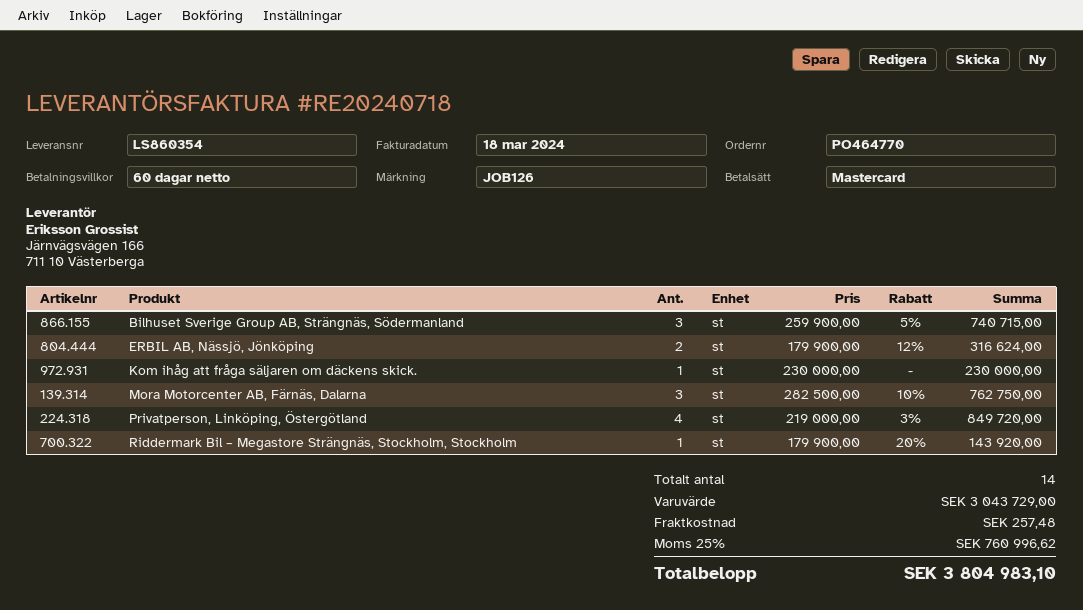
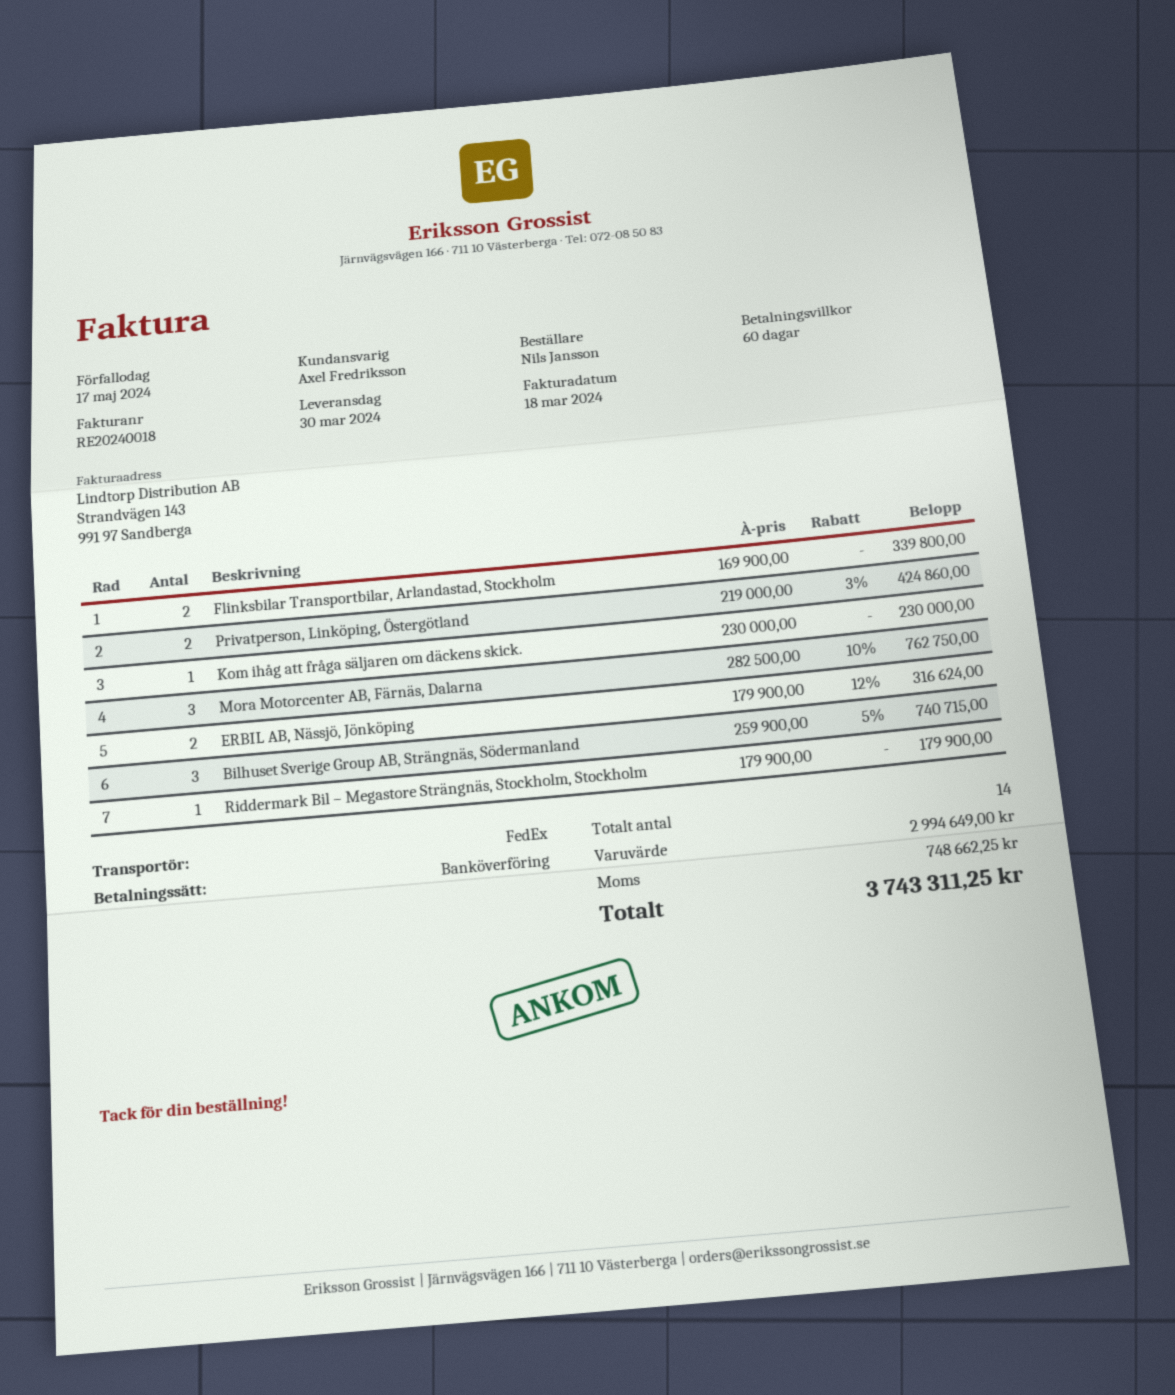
invoice number: RE20240718 -> RE20240018
payment method: Mastercard -> bank transfer
Privatperson, Linköping, Östergötland: 4 x 219000.00 - 3% = 849720.00 -> 2 x 219000.00 - 3% = 424860.00
Riddermark Bil – Megastore Strängnäs, Stockholm, Stockholm: 1 x 179900.00 - 20% = 143920.00 -> 1 x 179900.00 = 179900.00
Flinksbilar Transportbilar, Arlandastad, Stockholm: none -> 2 x 169900.00 = 339800.00
subtotal: 3043729.00 -> 2994649.00
shipping: 257.48 -> none
tax: 760996.62 -> 748662.25
total: 3804983.10 -> 3743311.25

